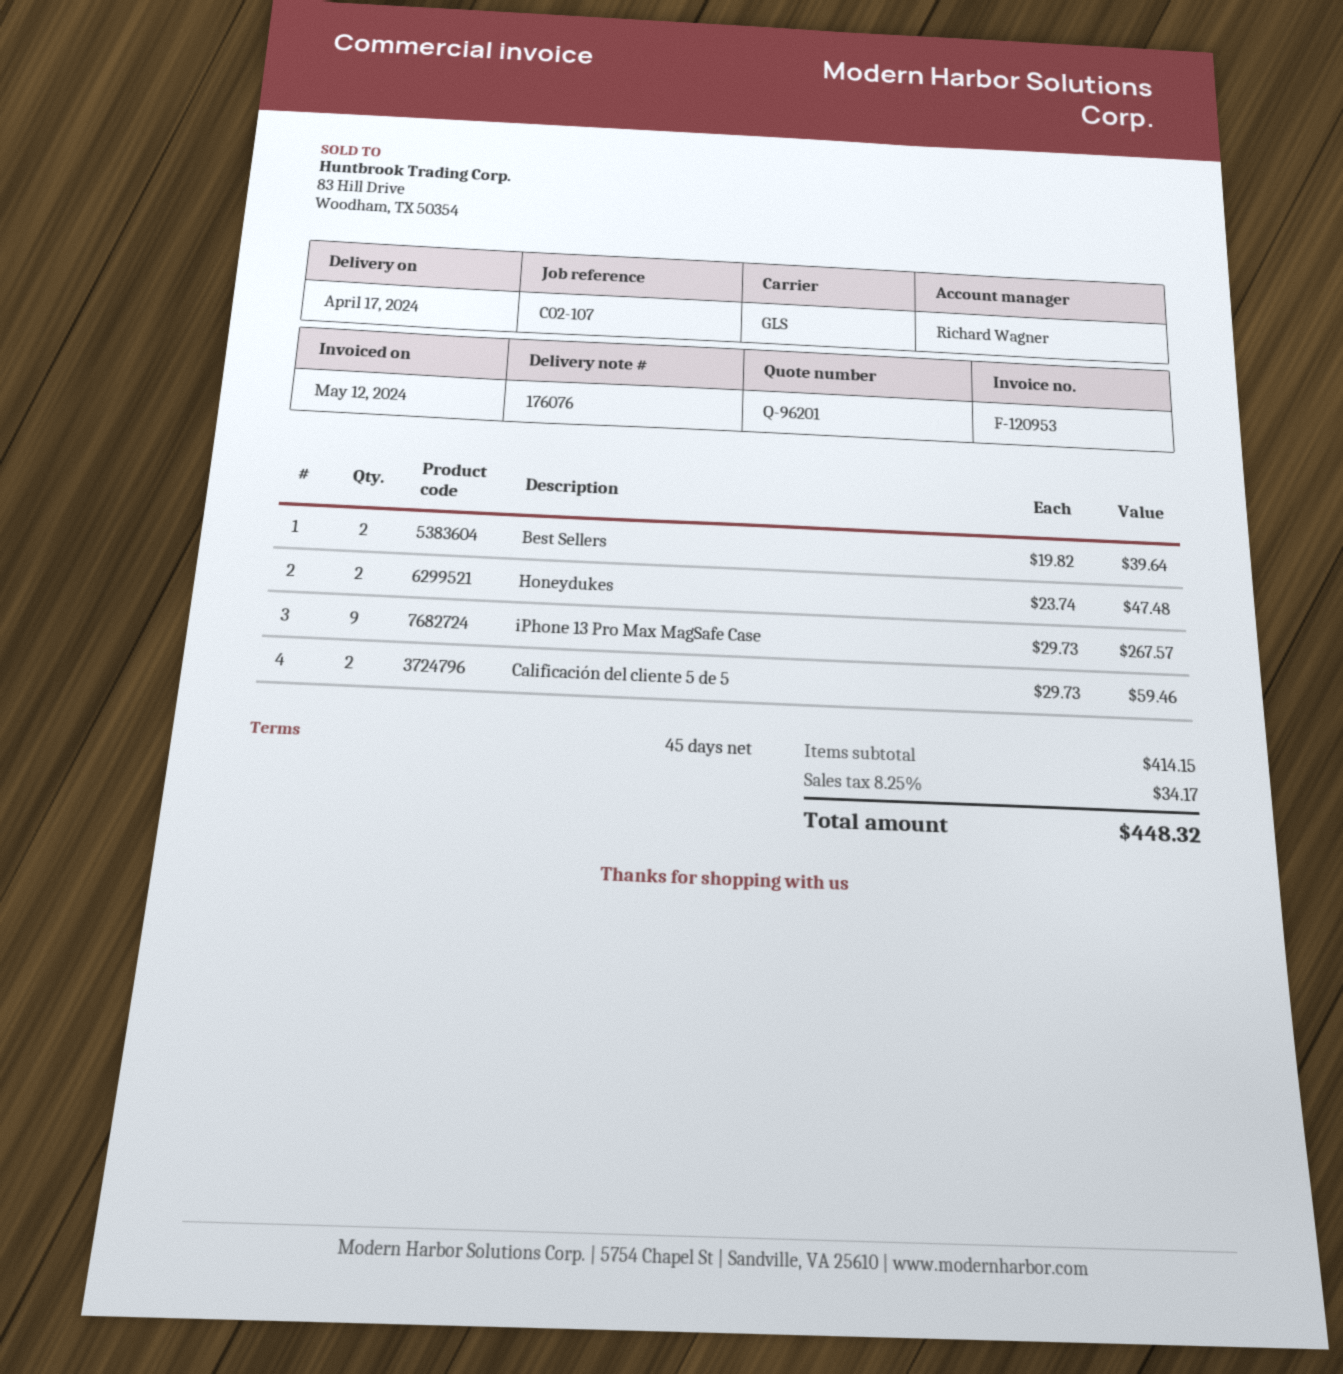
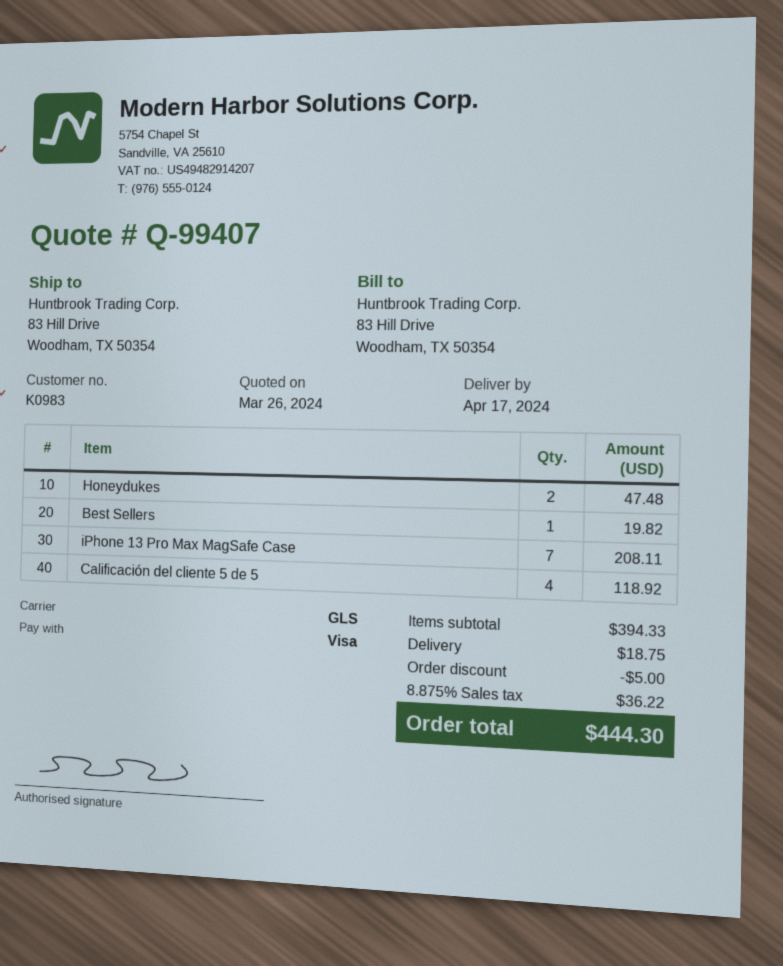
quote number: Q-96201 -> Q-99407
Best Sellers: 2 for 39.64 -> 1 for 19.82
iPhone 13 Pro Max MagSafe Case: 9 for 267.57 -> 7 for 208.11
Calificación del cliente 5 de 5: 2 for 59.46 -> 4 for 118.92
subtotal: 414.15 -> 394.33
discount: none -> 5.00
shipping: none -> 18.75
tax: 8.25% = 34.17 -> 8.875% = 36.22
total: 448.32 -> 444.30

